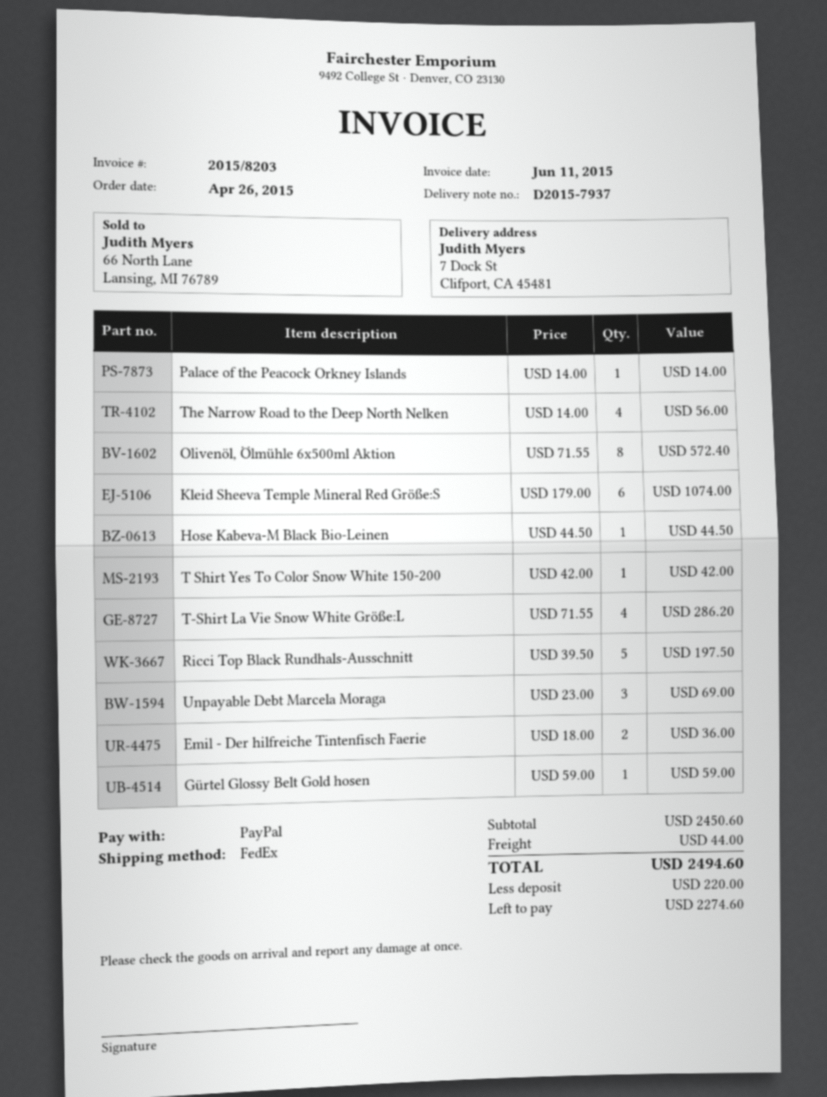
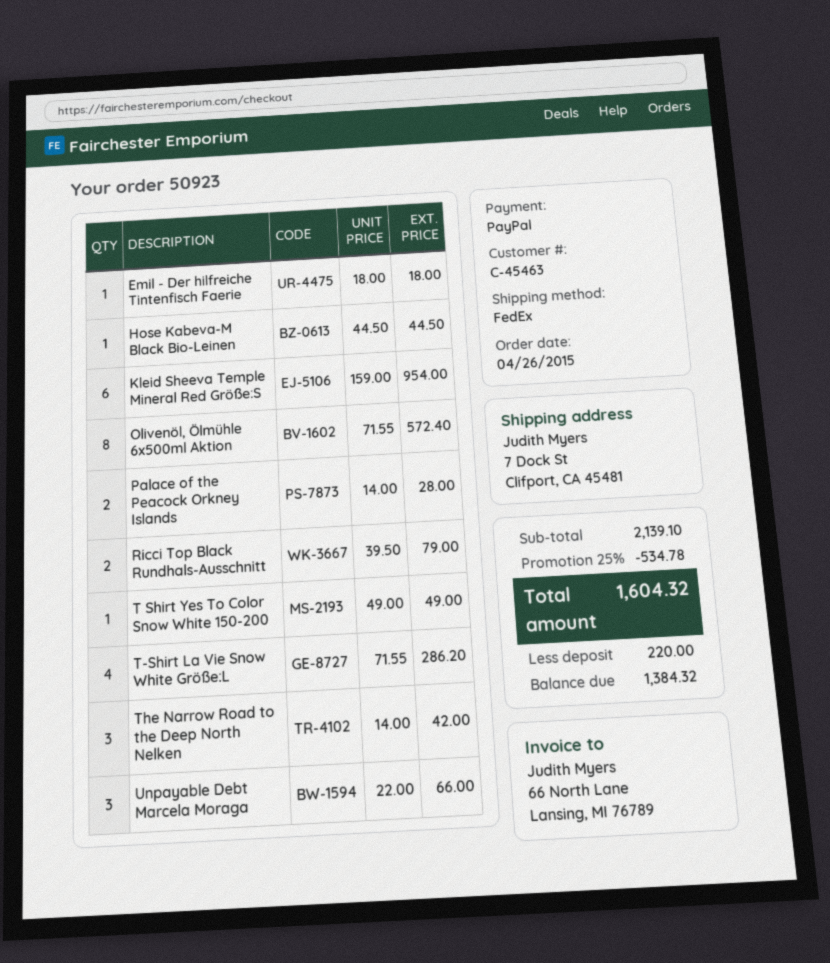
Palace of the Peacock Orkney Islands: 1 x 14.00 = 14.00 -> 2 x 14.00 = 28.00
The Narrow Road to the Deep North Nelken: 4 x 14.00 = 56.00 -> 3 x 14.00 = 42.00
Kleid Sheeva Temple Mineral Red Größe:S: 6 x 179.00 = 1074.00 -> 6 x 159.00 = 954.00
T Shirt Yes To Color Snow White 150-200: 1 x 42.00 = 42.00 -> 1 x 49.00 = 49.00
Ricci Top Black Rundhals-Ausschnitt: 5 x 39.50 = 197.50 -> 2 x 39.50 = 79.00
Unpayable Debt Marcela Moraga: 3 x 23.00 = 69.00 -> 3 x 22.00 = 66.00
Emil - Der hilfreiche Tintenfisch Faerie: 2 x 18.00 = 36.00 -> 1 x 18.00 = 18.00
Gürtel Glossy Belt Gold hosen: 1 x 59.00 = 59.00 -> none
subtotal: 2450.60 -> 2139.10
discount: none -> 25% = 534.78
shipping: 44.00 -> none
total: 2494.60 -> 1604.32
balance: 2274.60 -> 1384.32

